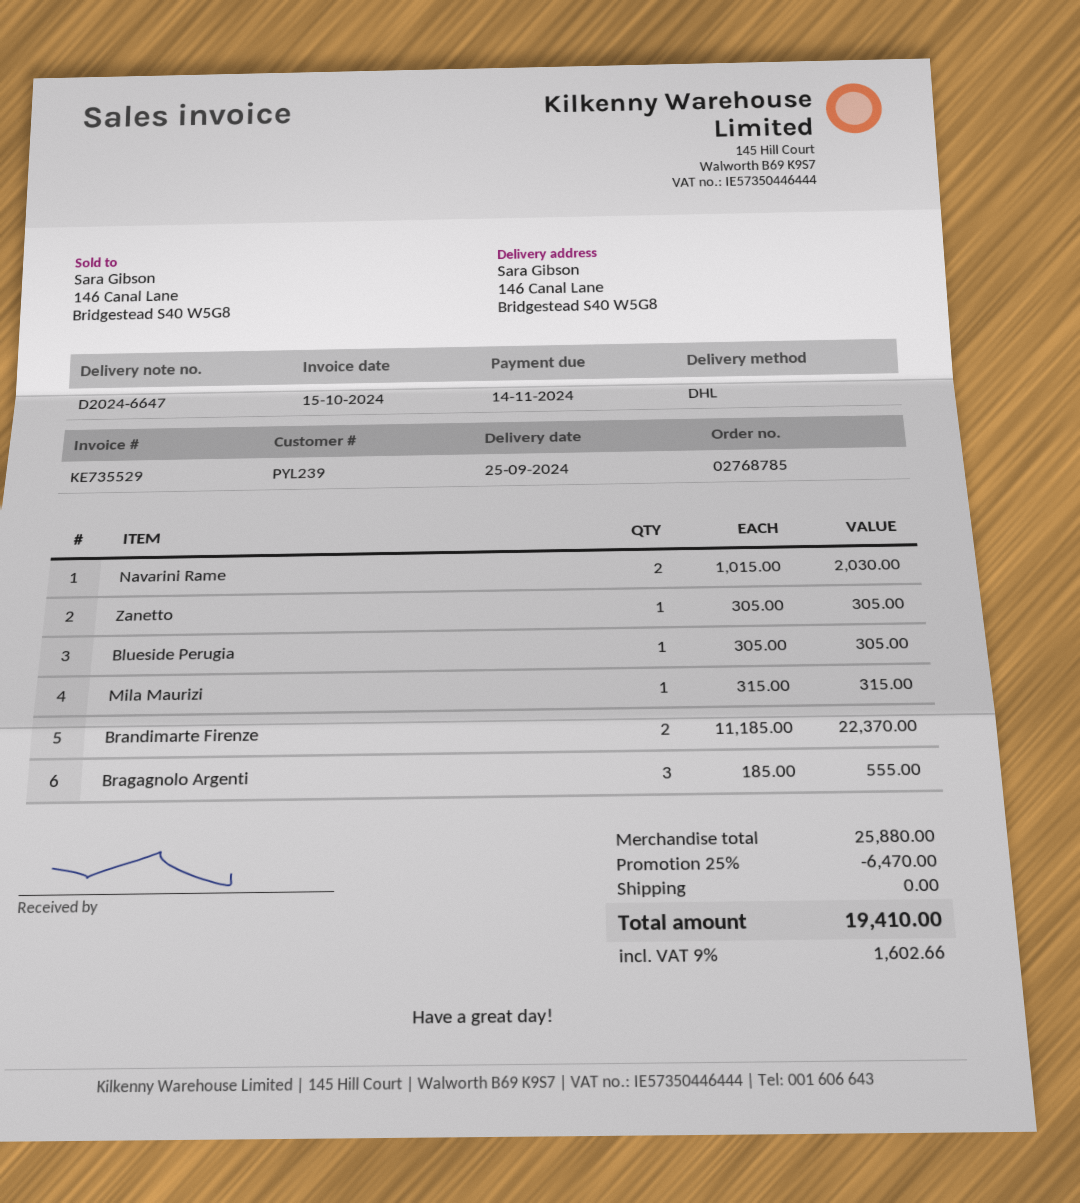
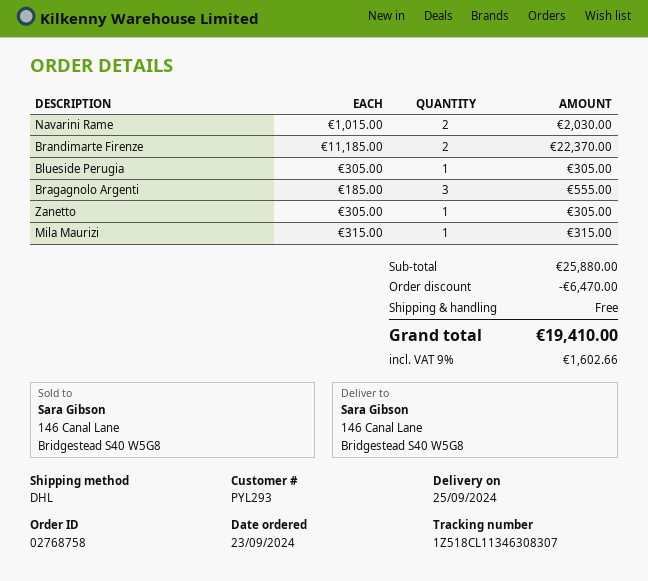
order number: 02768785 -> 02768758
customer number: PYL239 -> PYL293

